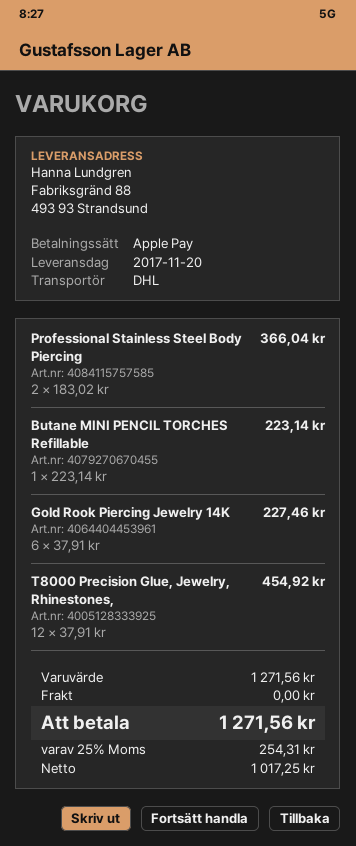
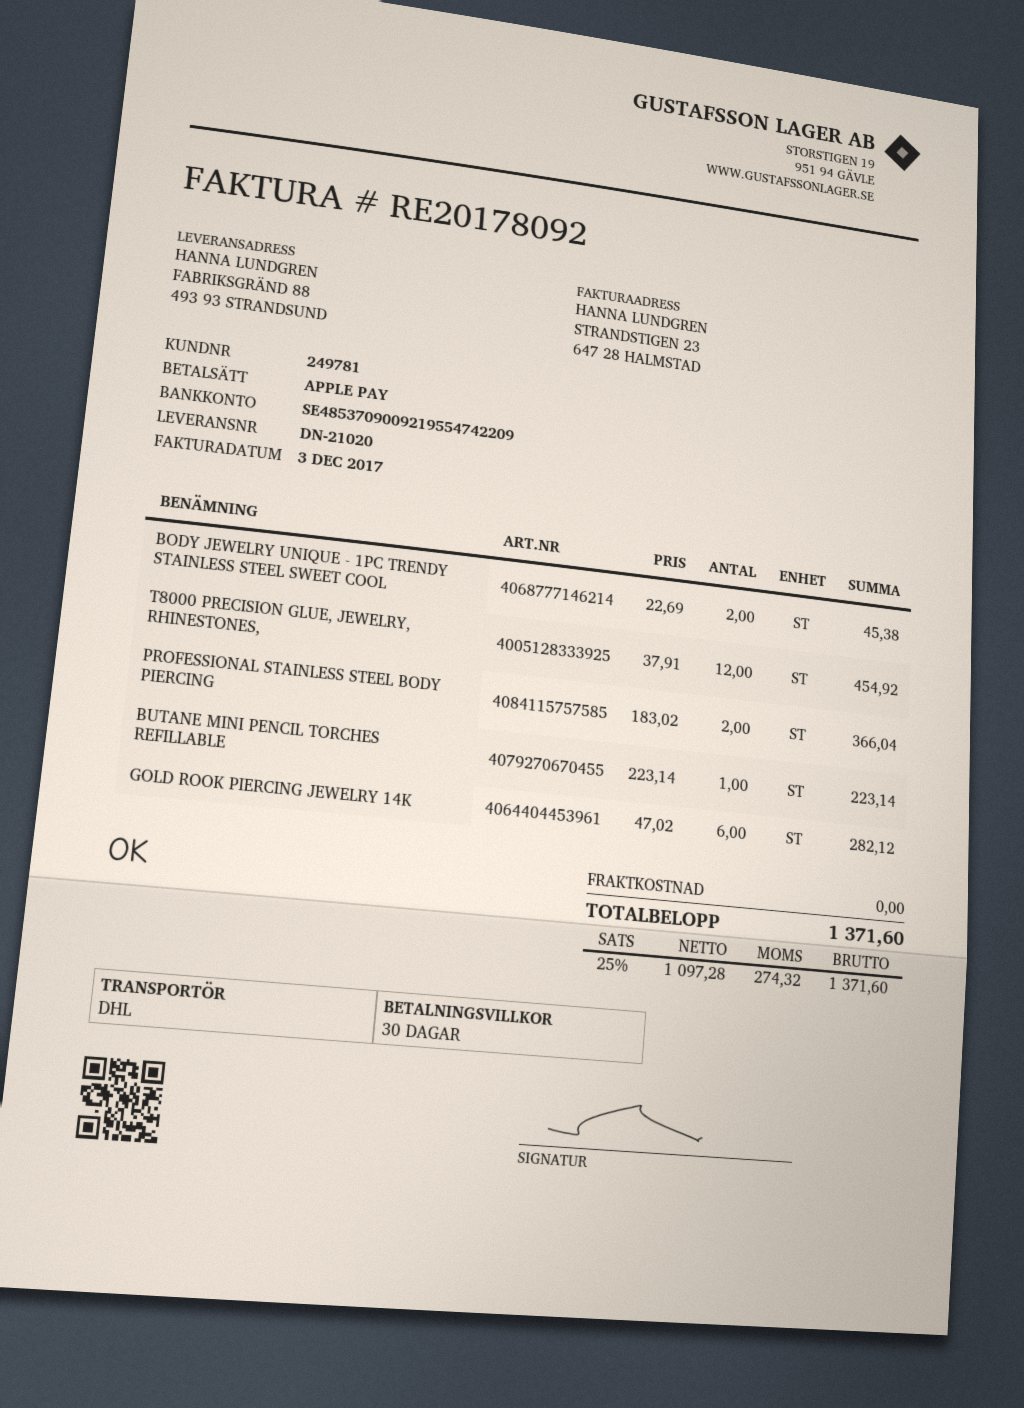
Gold Rook Piercing Jewelry 14K: 6 x 37.91 = 227.46 -> 6 x 47.02 = 282.12
BODY JEWELRY UNIQUE - 1PC TRENDY STAINLESS STEEL SWEET COOL: none -> 2 x 22.69 = 45.38
net: 1017.25 -> 1097.28
tax: 25% = 254.31 -> 25% = 274.32
total: 1271.56 -> 1371.60

